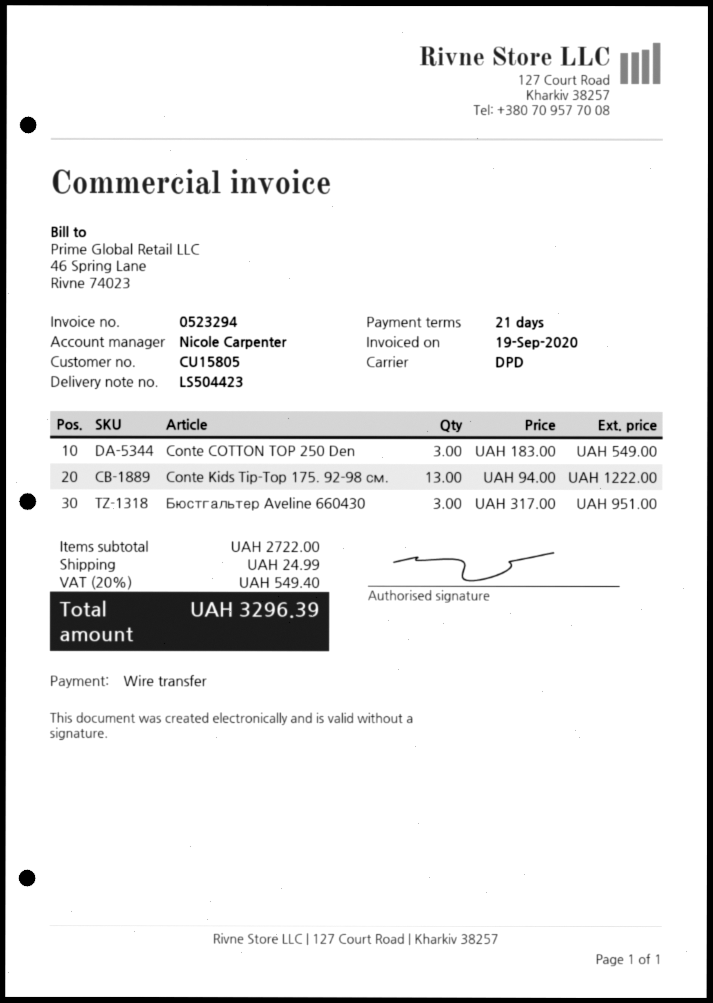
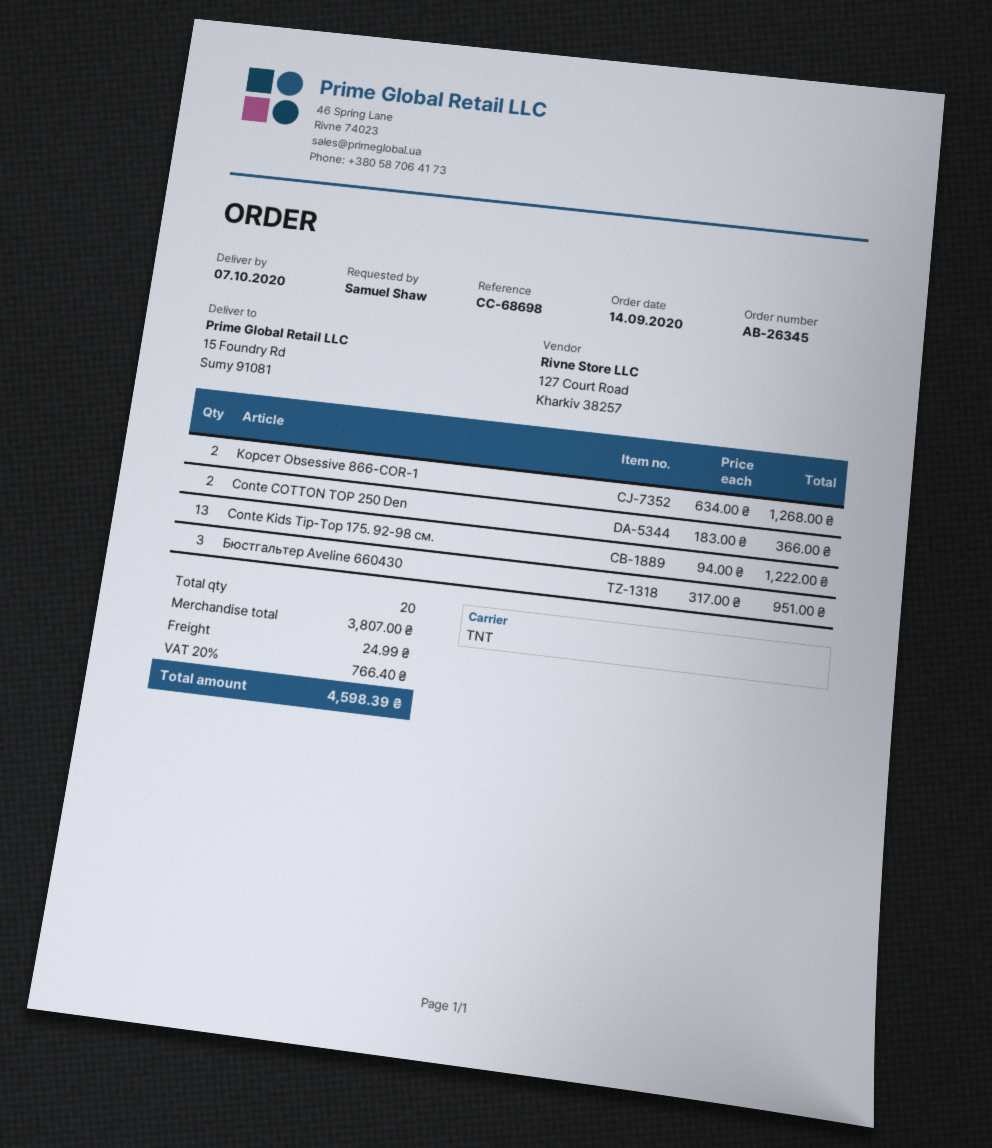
shipping method: DPD -> TNT
Conte COTTON TOP 250 Den: 3 x 183.00 = 549.00 -> 2 x 183.00 = 366.00
Корсет Obsessive 866-COR-1: none -> 2 x 634.00 = 1268.00
subtotal: 2722.00 -> 3807.00
tax: 20% = 549.40 -> 20% = 766.40
total: 3296.39 -> 4598.39

